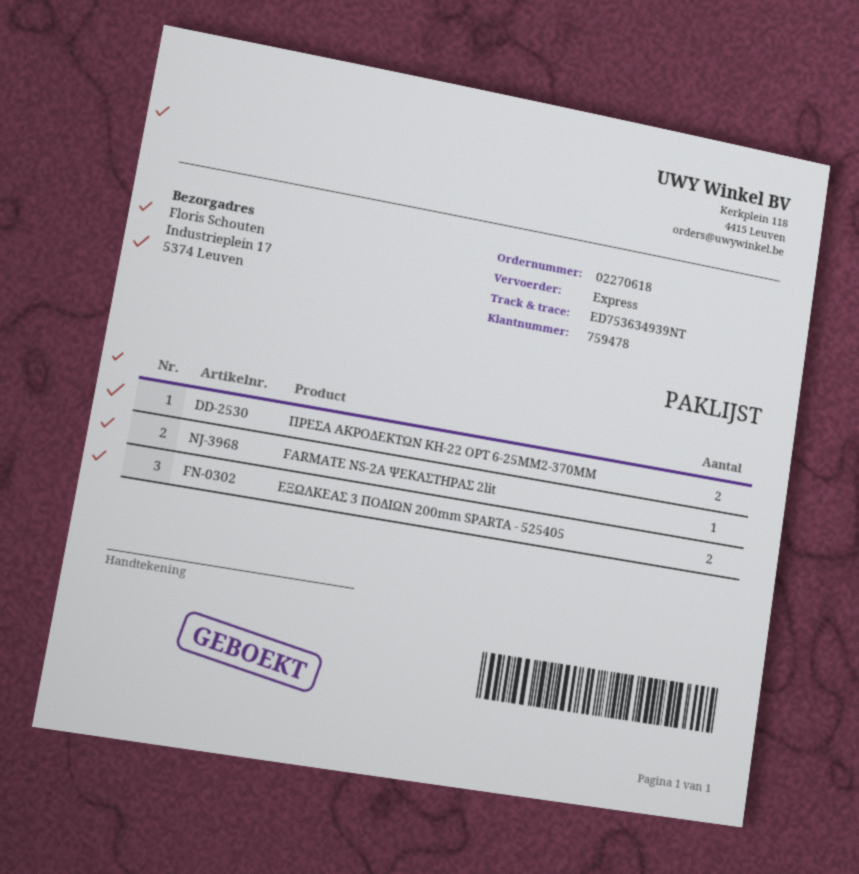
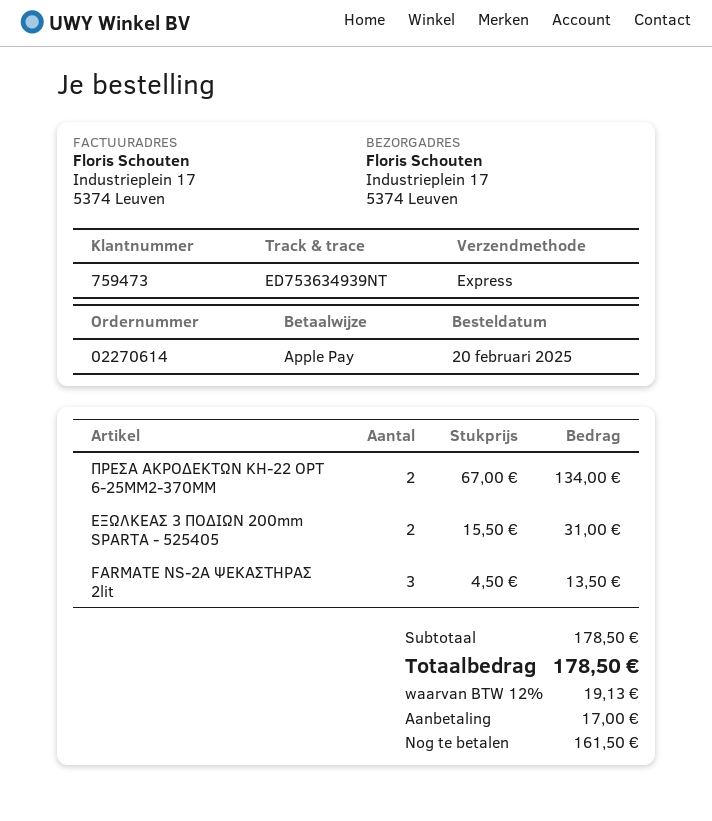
order number: 02270618 -> 02270614
customer number: 759478 -> 759473
FARMATE ΝS-2A ΨΕΚΑΣΤΗΡΑΣ 2lit: 1 -> 3

